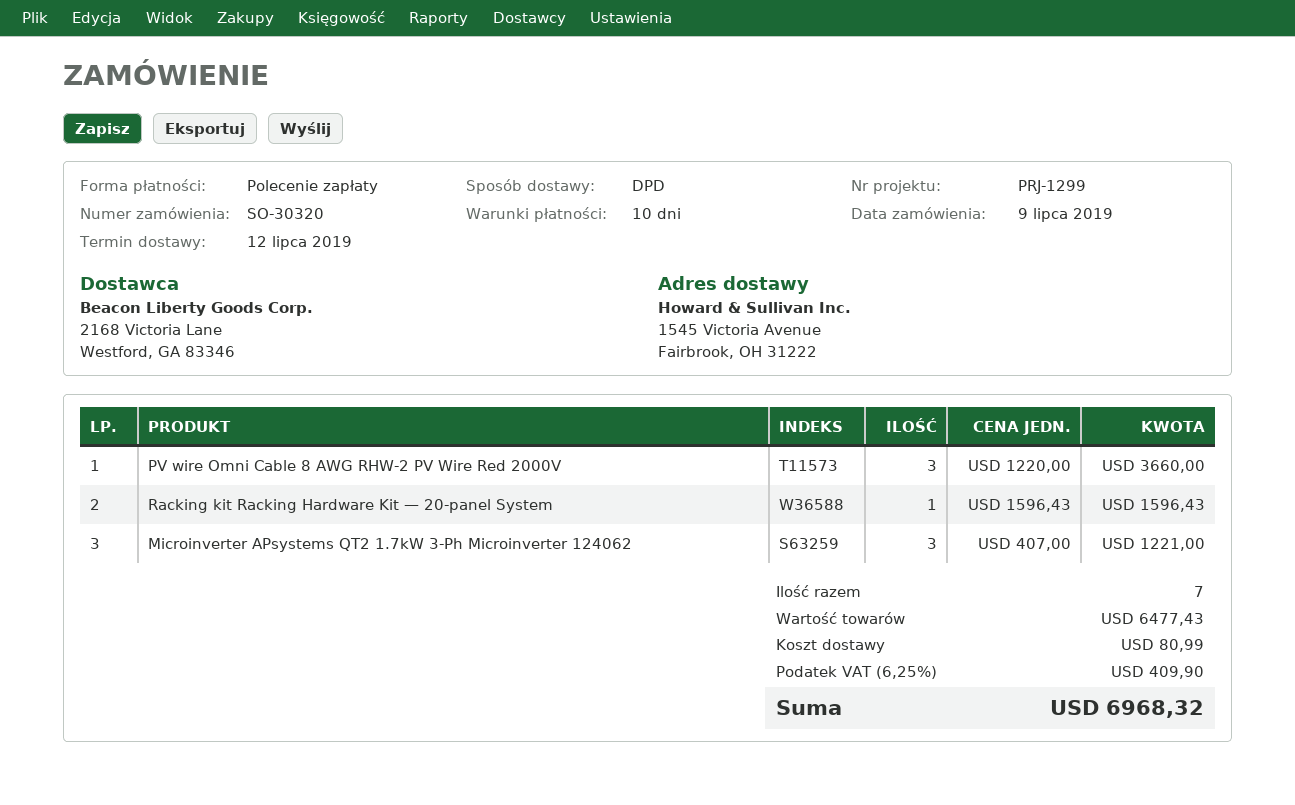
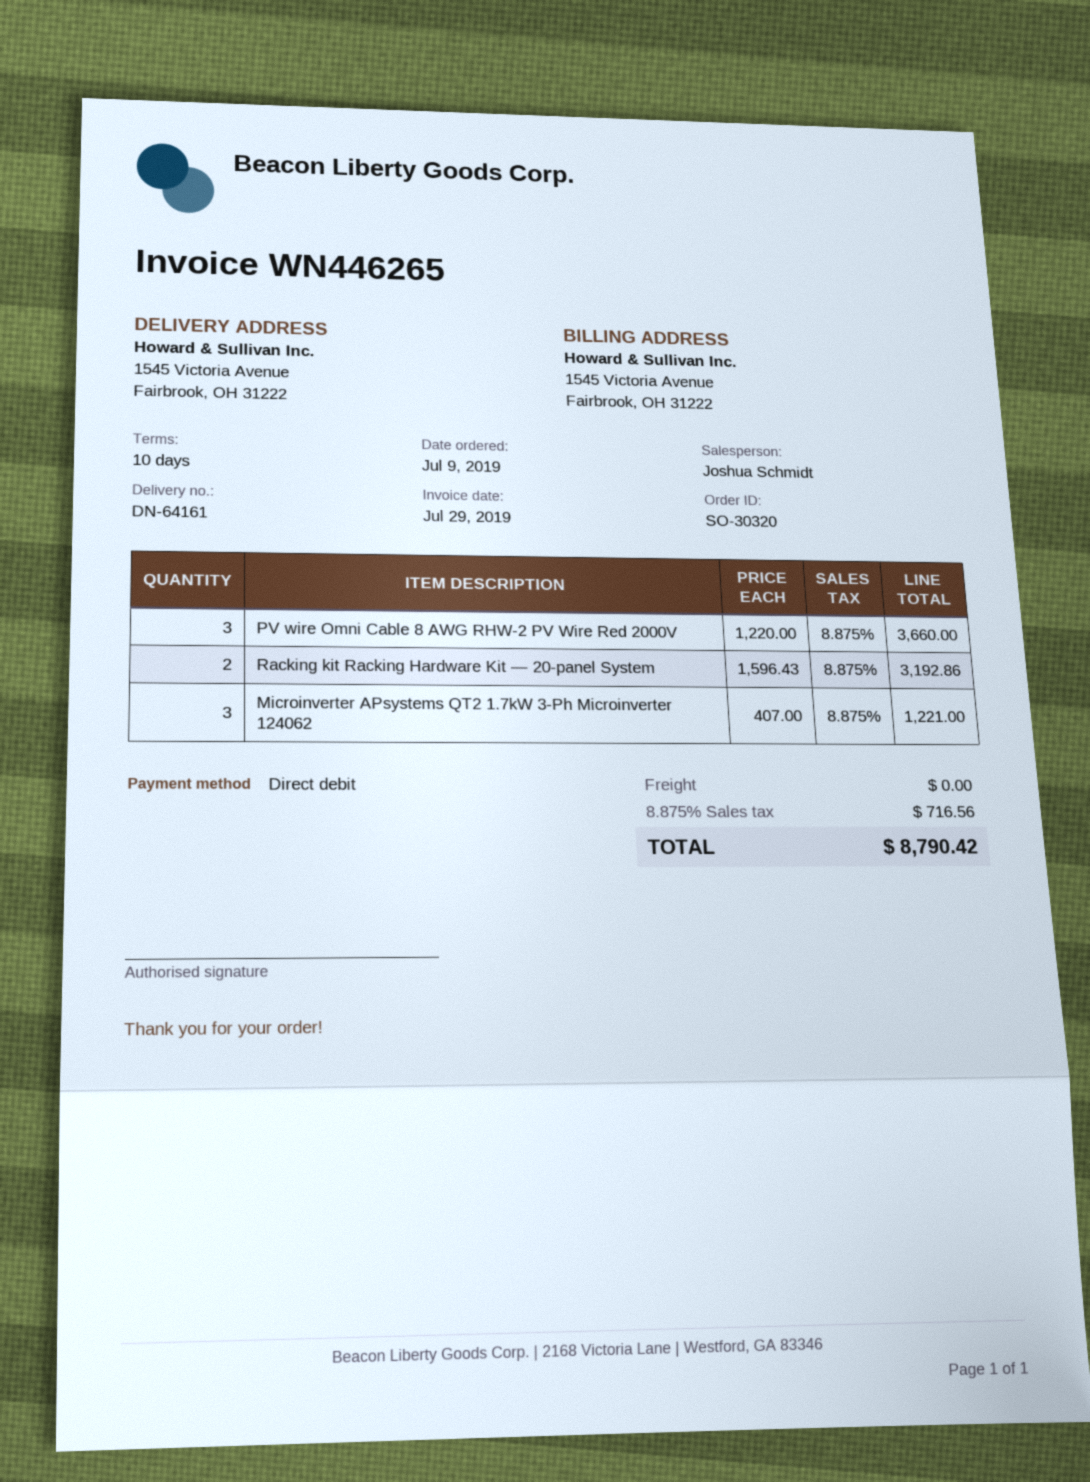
Racking kit Racking Hardware Kit — 20-panel System: 1 x 1596.43 = 1596.43 -> 2 x 1596.43 = 3192.86
shipping: 80.99 -> 0.00
tax: 6.25% = 409.90 -> 8.875% = 716.56
total: 6968.32 -> 8790.42

